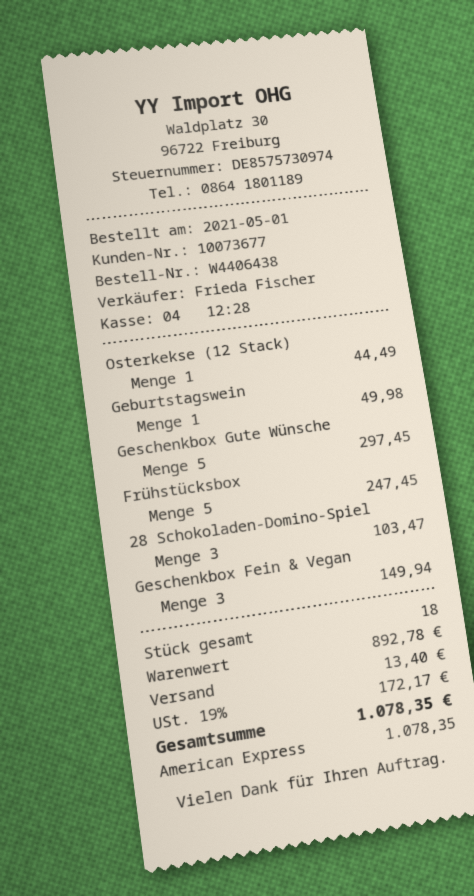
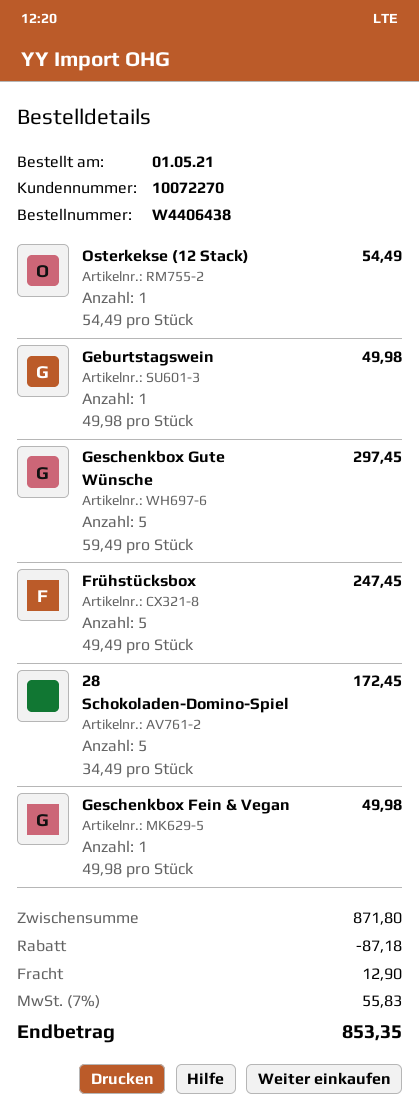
customer number: 10073677 -> 10072270
Osterkekse (12 Stack): 1 for 44.49 -> 1 for 54.49
28 Schokoladen-Domino-Spiel: 3 for 103.47 -> 5 for 172.45
Geschenkbox Fein & Vegan: 3 for 149.94 -> 1 for 49.98
subtotal: 892.78 -> 871.80
discount: none -> 87.18
shipping: 13.40 -> 12.90
tax: 19% = 172.17 -> 7% = 55.83
total: 1078.35 -> 853.35

